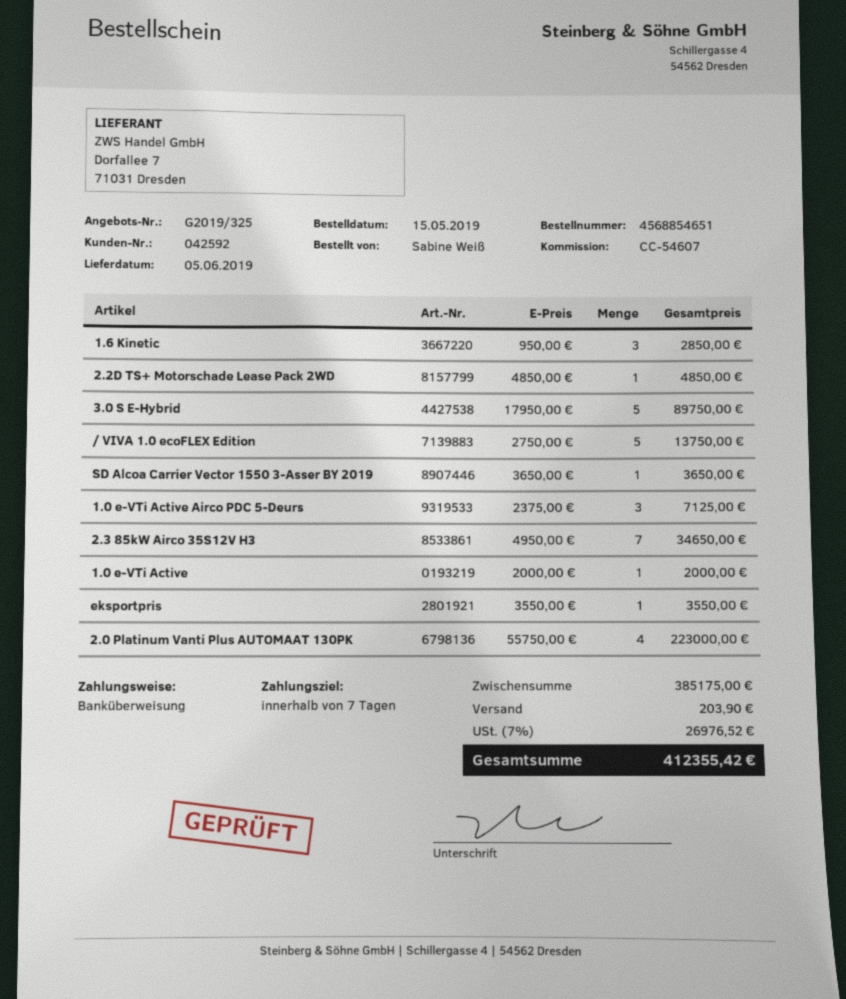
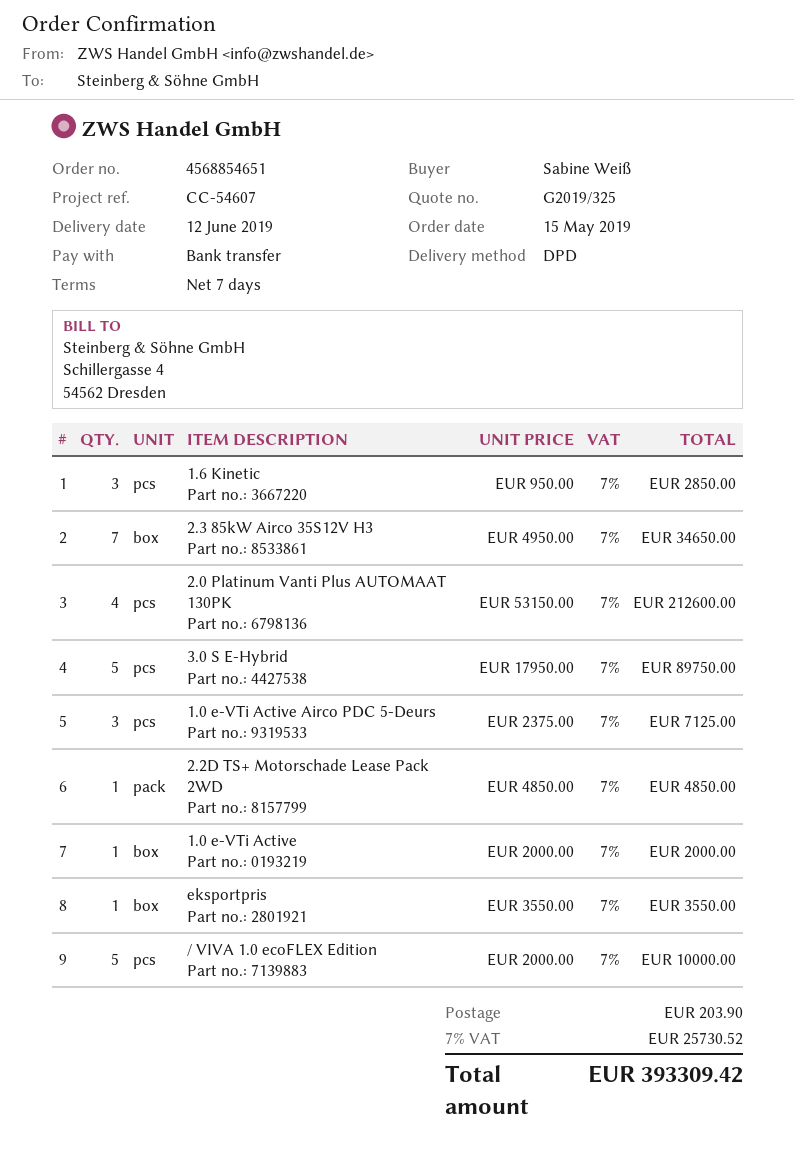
delivery date: 2019-06-05 -> 2019-06-12
/ VIVA 1.0 ecoFLEX Edition: 5 x 2750.00 = 13750.00 -> 5 x 2000.00 = 10000.00
SD Alcoa Carrier Vector 1550 3-Asser BY 2019: 1 x 3650.00 = 3650.00 -> none
2.0 Platinum Vanti Plus AUTOMAAT 130PK: 4 x 55750.00 = 223000.00 -> 4 x 53150.00 = 212600.00
tax: 7% = 26976.52 -> 7% = 25730.52
total: 412355.42 -> 393309.42

